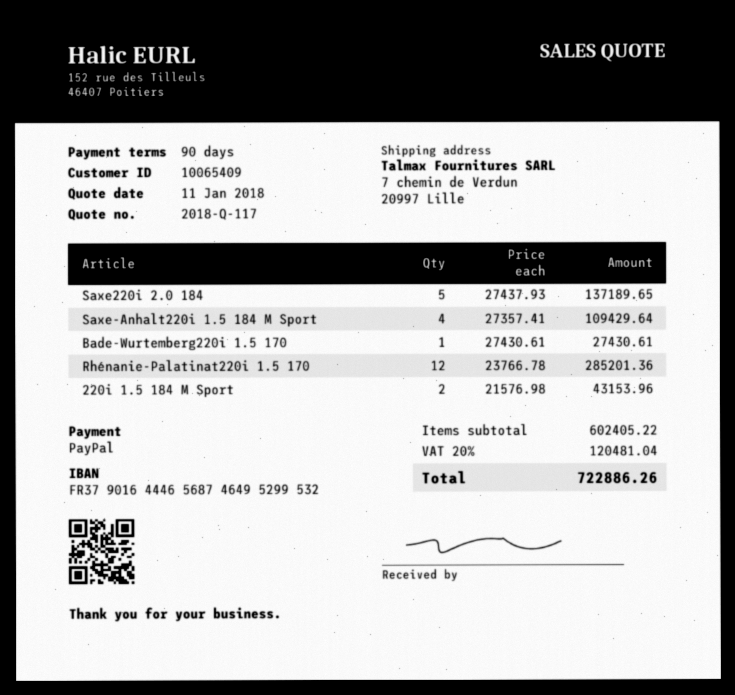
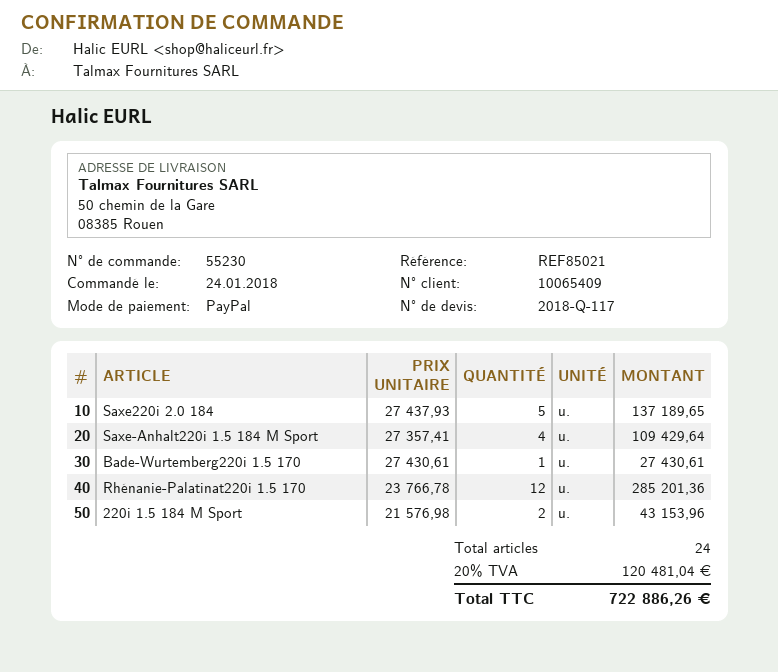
ship to: 7 chemin de Verdun, 20997 Lille -> 50 chemin de la Gare, 08385 Rouen

